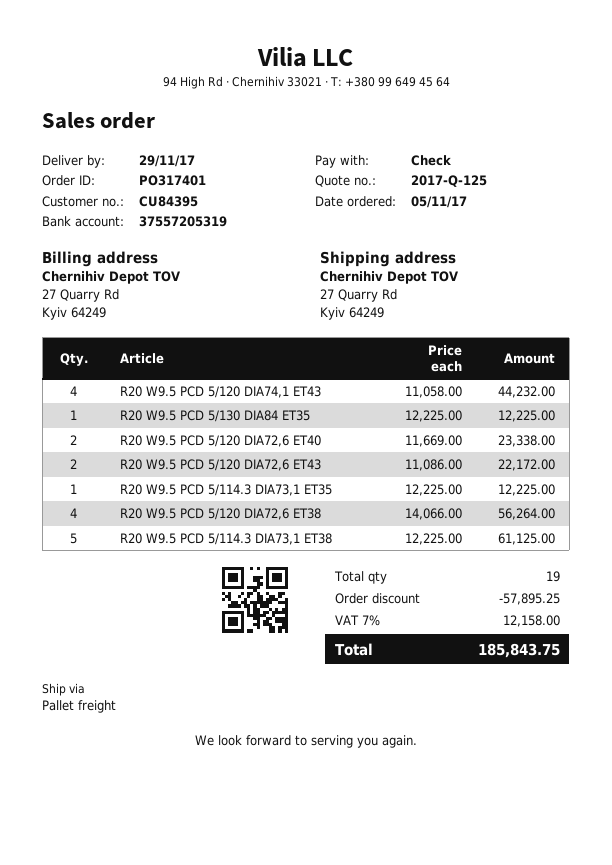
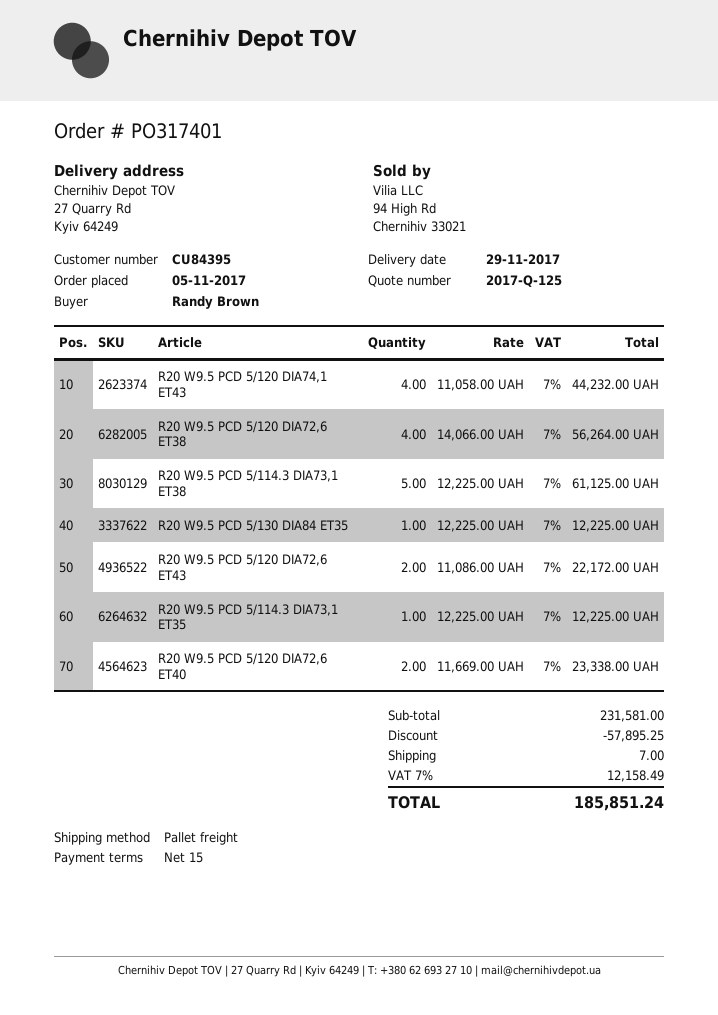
shipping: none -> 7.00
tax: 7% = 12158.00 -> 7% = 12158.49
total: 185843.75 -> 185851.24

